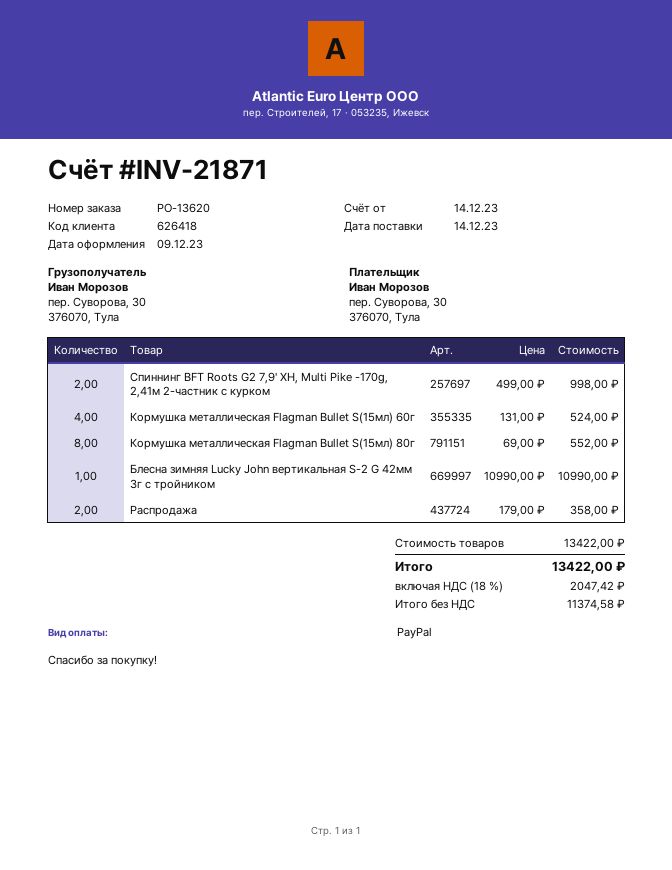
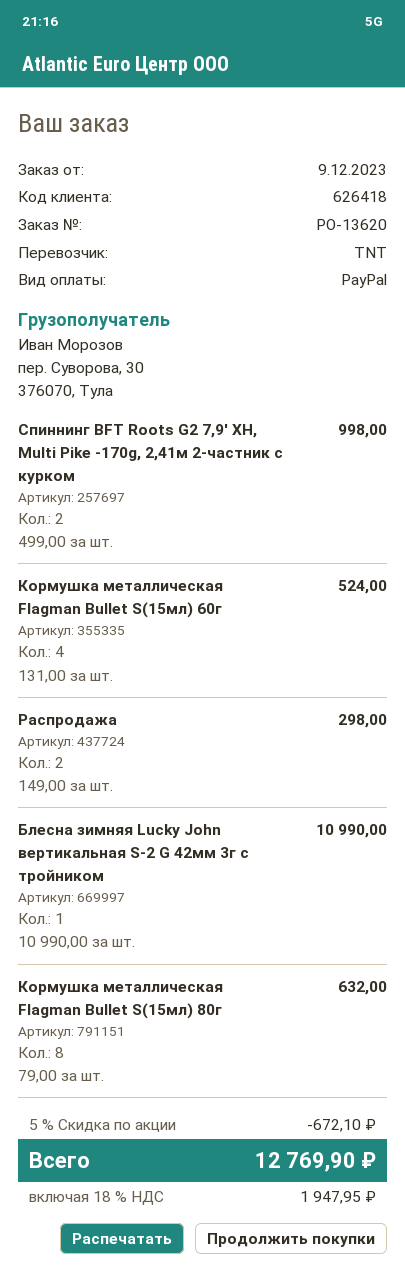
Кормушка металлическая Flagman Bullet S(15мл) 80г: 8 x 69.00 = 552.00 -> 8 x 79.00 = 632.00
Распродажа: 2 x 179.00 = 358.00 -> 2 x 149.00 = 298.00
discount: none -> 5% = 672.10
tax: 18% = 2047.42 -> 18% = 1947.95
total: 13422.00 -> 12769.90

